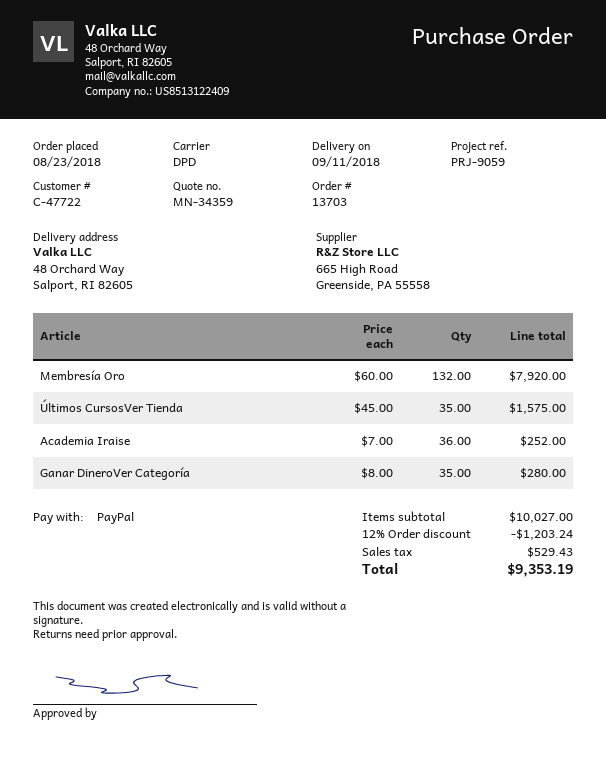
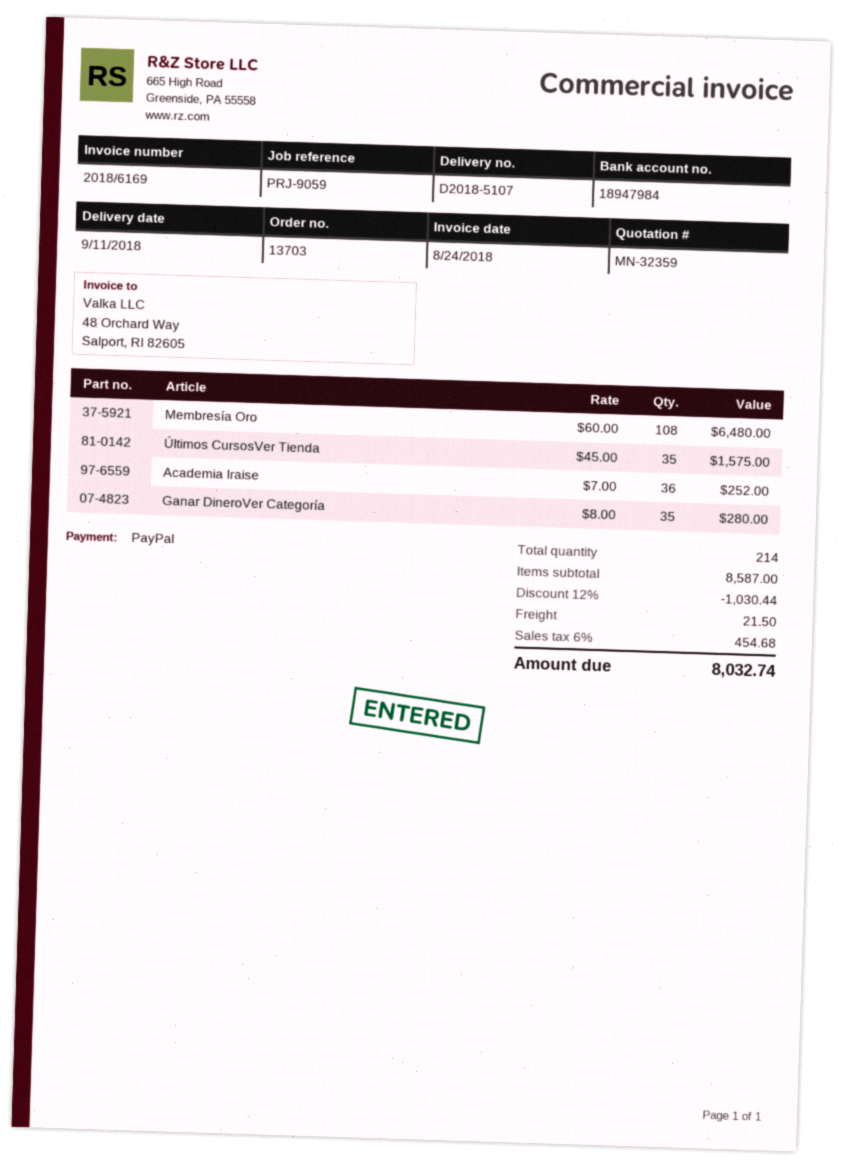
quote number: MN-34359 -> MN-32359
Membresía Oro: 132 x 60.00 = 7920.00 -> 108 x 60.00 = 6480.00
subtotal: 10027.00 -> 8587.00
discount: 12% = 1203.24 -> 12% = 1030.44
shipping: none -> 21.50
tax: 529.43 -> 454.68
total: 9353.19 -> 8032.74

